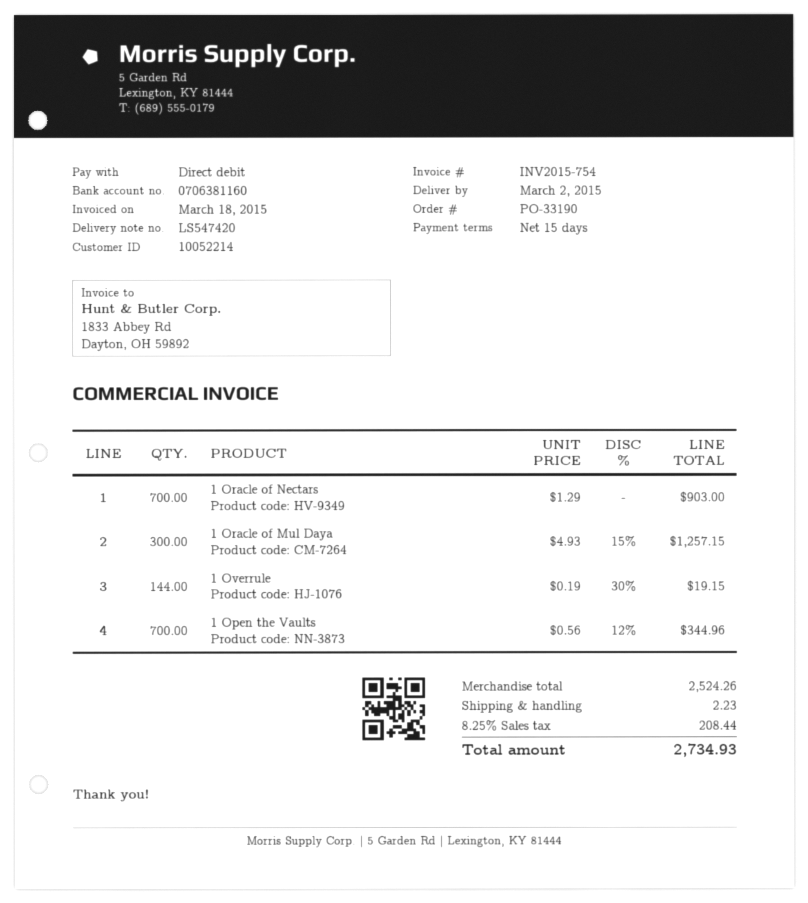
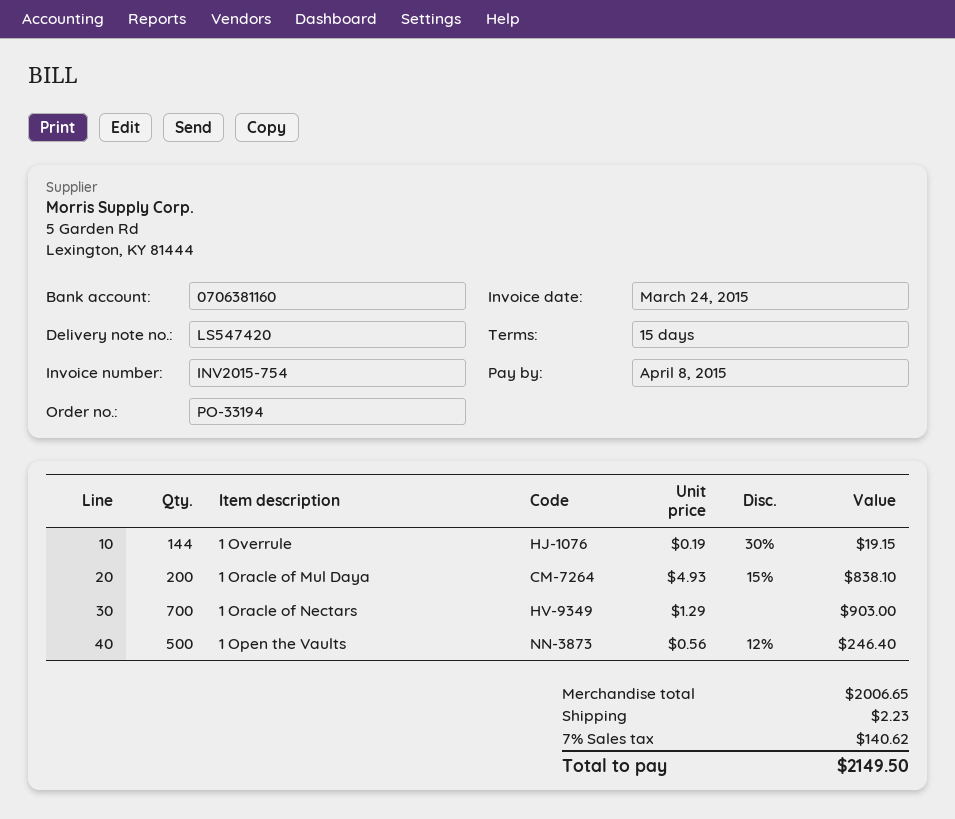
order number: PO-33190 -> PO-33194
invoice date: 2015-03-18 -> 2015-03-24
1 Oracle of Mul Daya: 300 x 4.93 - 15% = 1257.15 -> 200 x 4.93 - 15% = 838.10
1 Open the Vaults: 700 x 0.56 - 12% = 344.96 -> 500 x 0.56 - 12% = 246.40
subtotal: 2524.26 -> 2006.65
tax: 8.25% = 208.44 -> 7% = 140.62
total: 2734.93 -> 2149.50

